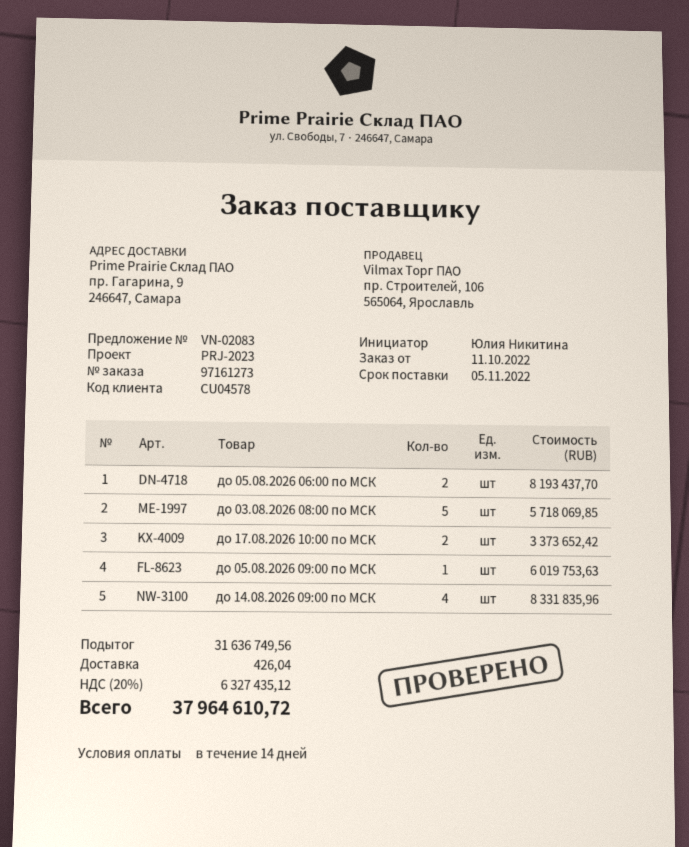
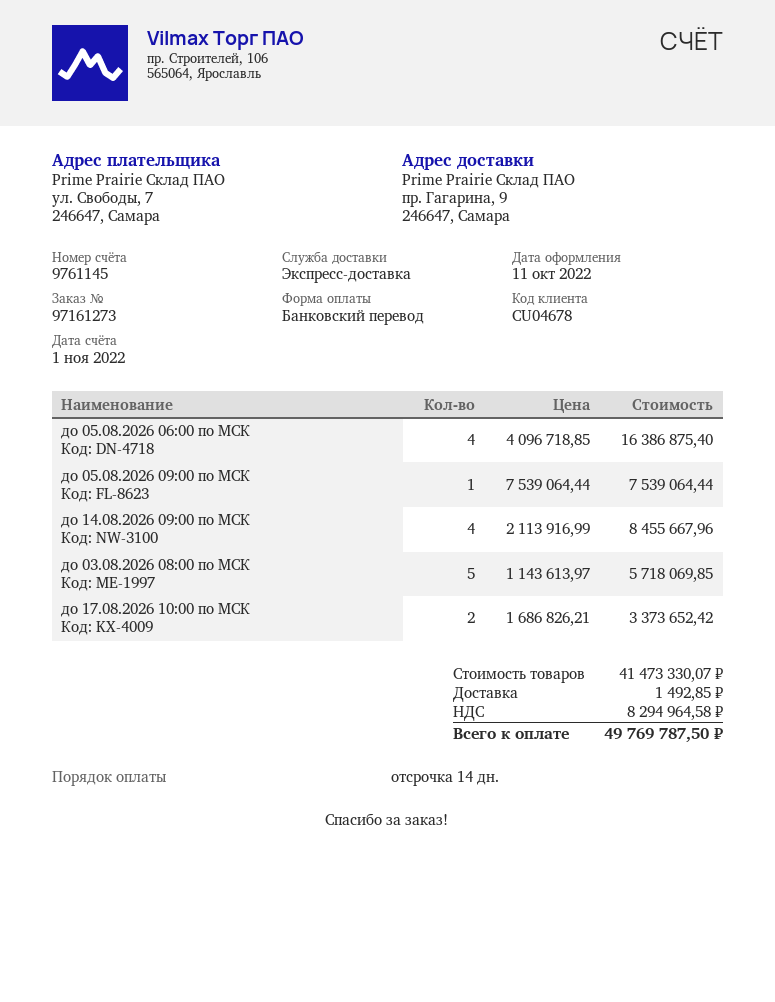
customer number: CU04578 -> CU04678
до 05.08.2026 06:00 по МСК: 2 for 8193437.70 -> 4 for 16386875.40
до 05.08.2026 09:00 по МСК: 1 for 6019753.63 -> 1 for 7539064.44
до 14.08.2026 09:00 по МСК: 4 for 8331835.96 -> 4 for 8455667.96
subtotal: 31636749.56 -> 41473330.07
shipping: 426.04 -> 1492.85
tax: 6327435.12 -> 8294964.58
total: 37964610.72 -> 49769787.50

